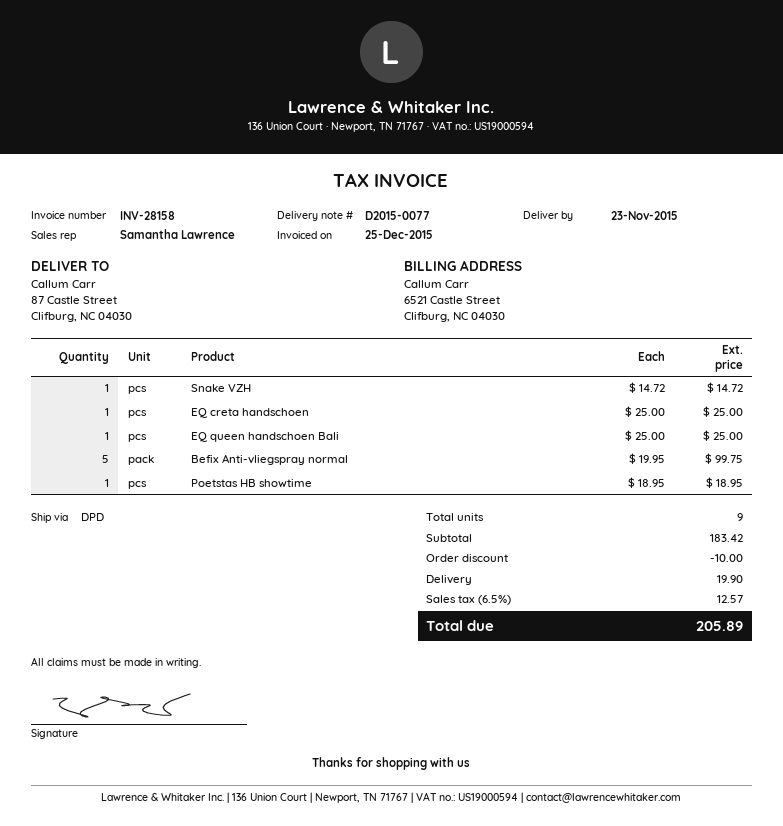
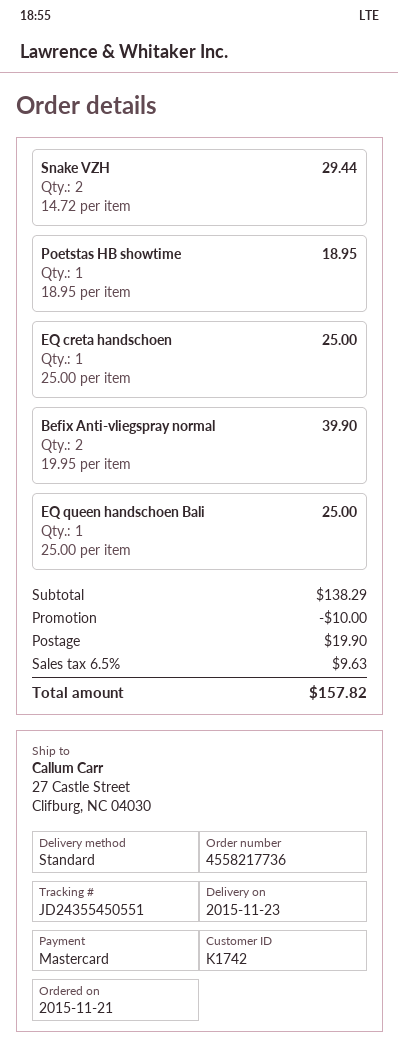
shipping method: DPD -> standard
ship to: 87 Castle Street, Clifburg, NC 04030 -> 27 Castle Street, Clifburg, NC 04030
Snake VZH: 1 x 14.72 = 14.72 -> 2 x 14.72 = 29.44
Befix Anti-vliegspray normal: 5 x 19.95 = 99.75 -> 2 x 19.95 = 39.90
subtotal: 183.42 -> 138.29
tax: 6.5% = 12.57 -> 6.5% = 9.63
total: 205.89 -> 157.82

